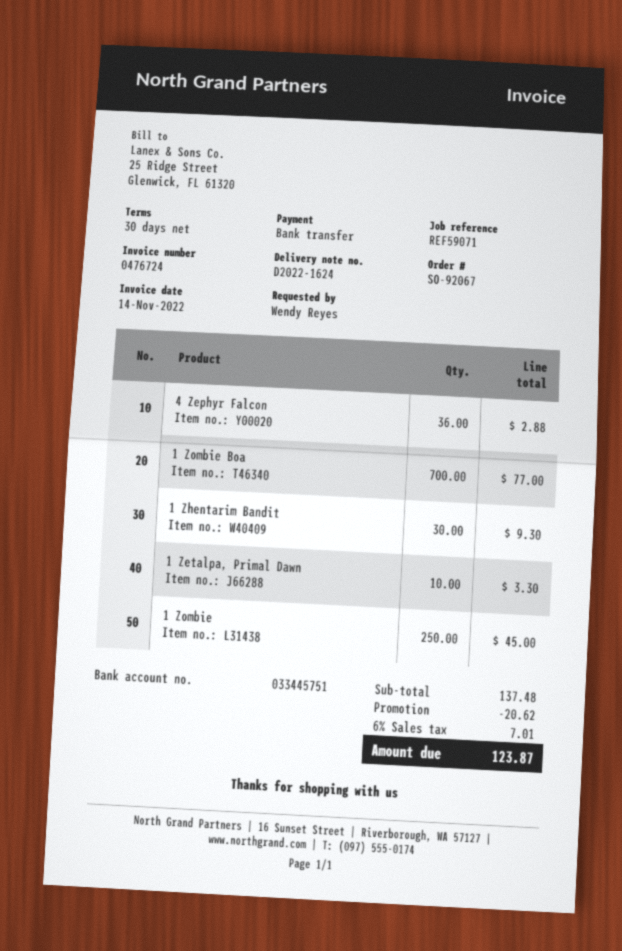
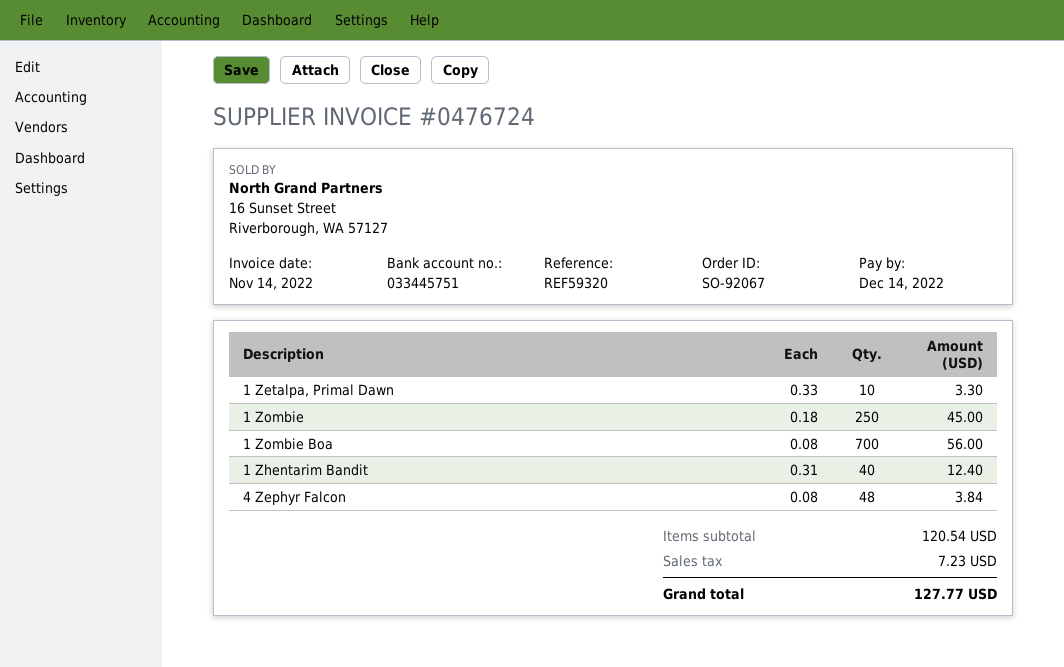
reference: REF59071 -> REF59320
4 Zephyr Falcon: 36 for 2.88 -> 48 for 3.84
1 Zombie Boa: 700 for 77.00 -> 700 for 56.00
1 Zhentarim Bandit: 30 for 9.30 -> 40 for 12.40
subtotal: 137.48 -> 120.54
discount: 20.62 -> none
tax: 7.01 -> 7.23
total: 123.87 -> 127.77

